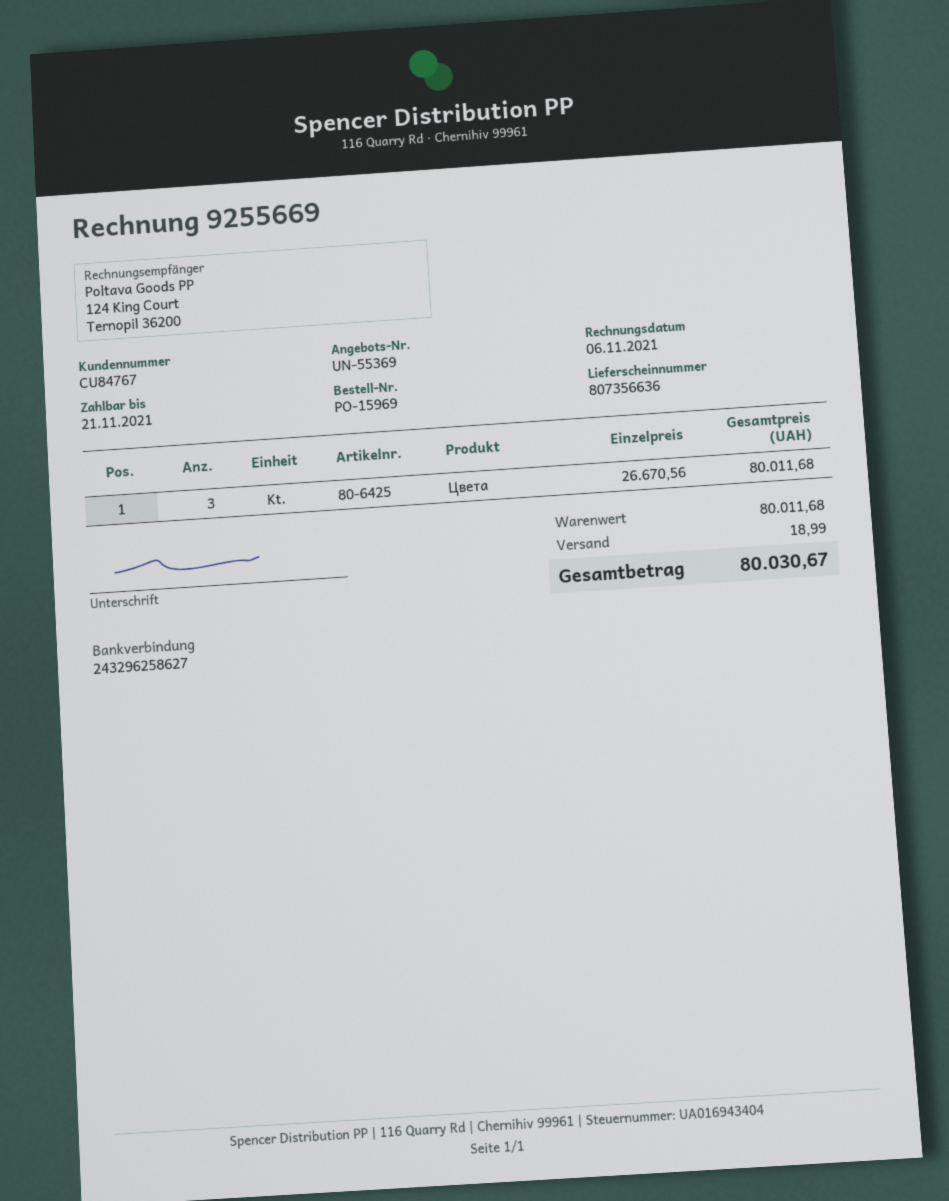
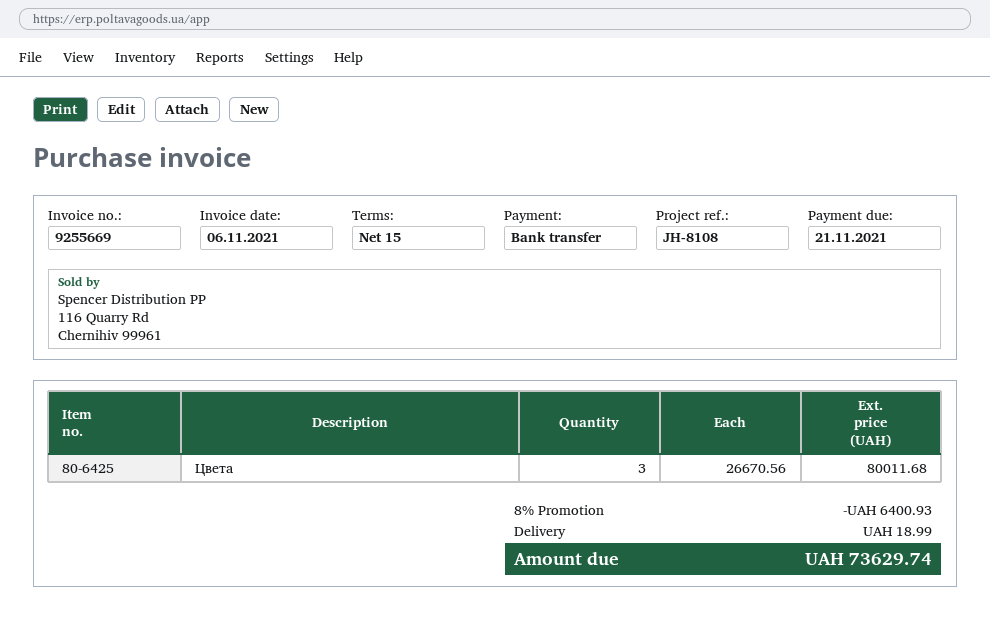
discount: none -> 8% = 6400.93
total: 80030.67 -> 73629.74

